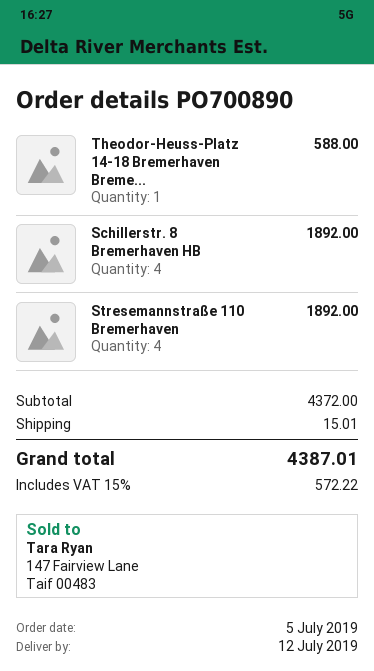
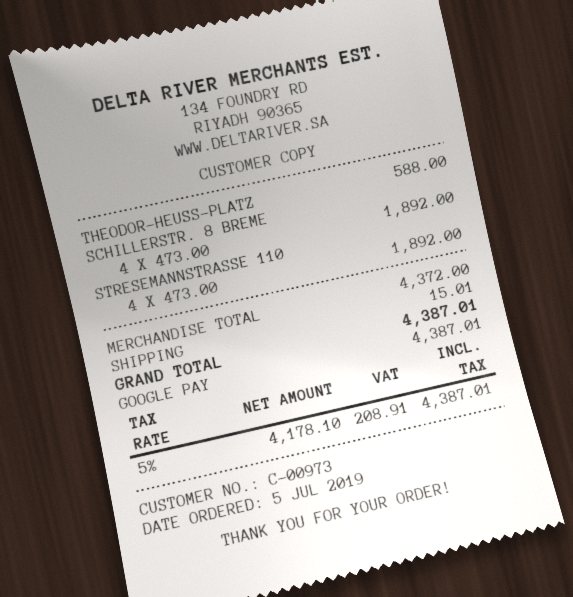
tax: 15% = 572.22 -> 5% = 208.91

